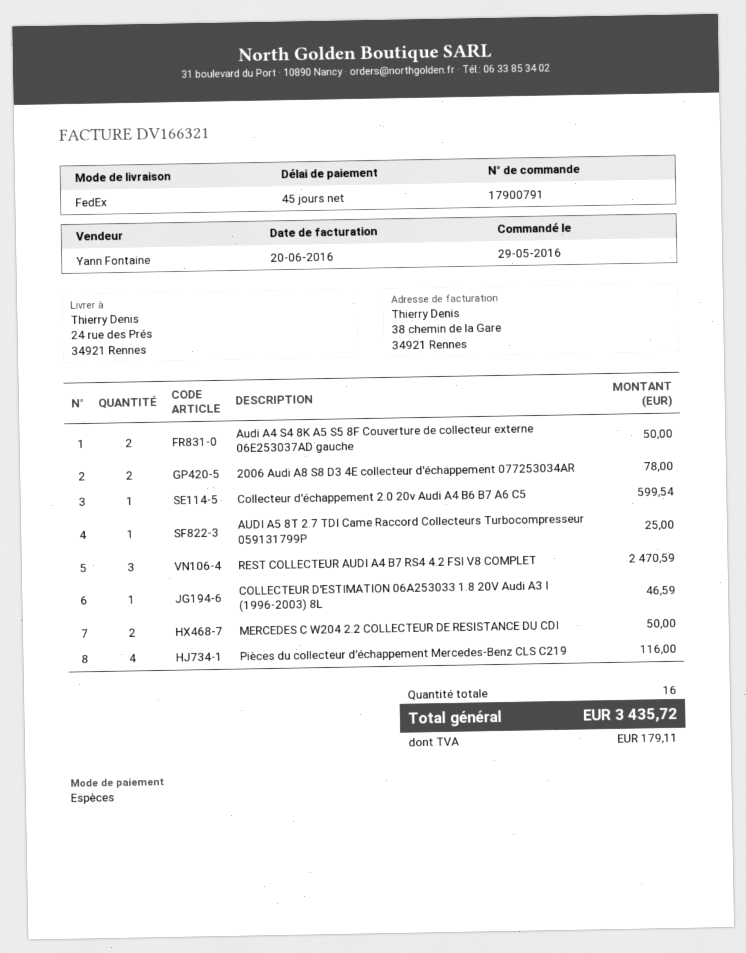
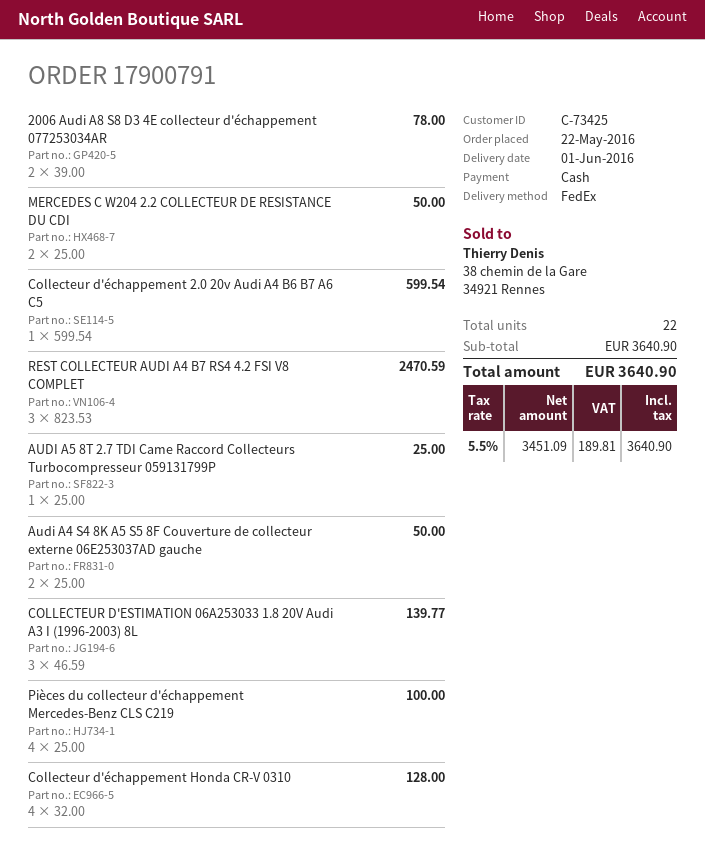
order date: 2016-05-29 -> 2016-05-22
COLLECTEUR D'ESTIMATION 06A253033 1.8 20V Audi A3 I (1996-2003) 8L: 1 for 46.59 -> 3 for 139.77
Pièces du collecteur d'échappement Mercedes-Benz CLS C219: 4 for 116.00 -> 4 for 100.00
Collecteur d'échappement Honda CR-V 0310: none -> 4 for 128.00
total quantity: 16 -> 22
tax: 179.11 -> 189.81
total: 3435.72 -> 3640.90

